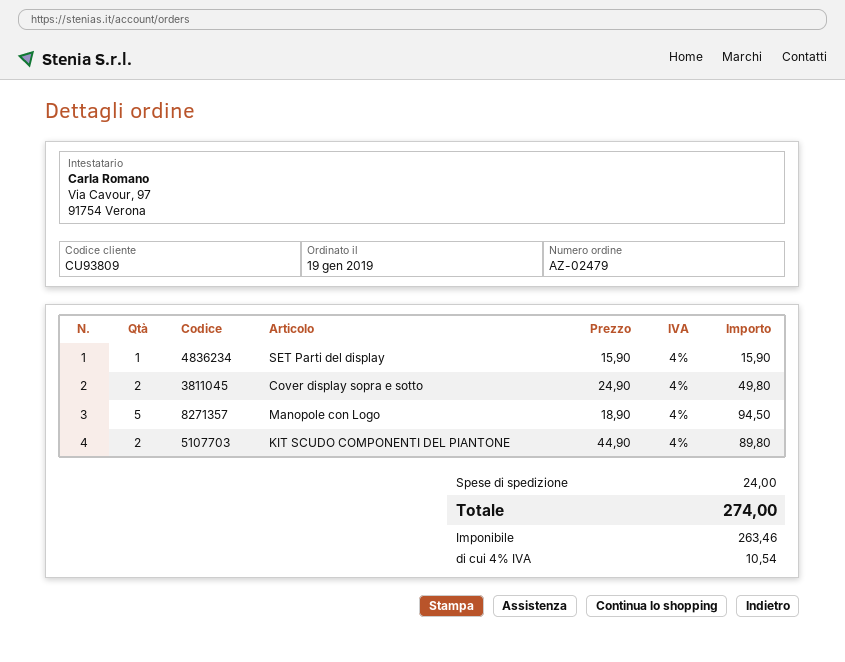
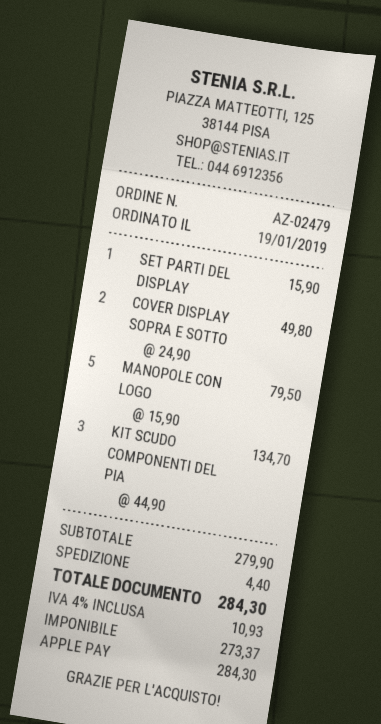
Manopole con Logo: 5 x 18.90 = 94.50 -> 5 x 15.90 = 79.50
KIT SCUDO COMPONENTI DEL PIANTONE: 2 x 44.90 = 89.80 -> 3 x 44.90 = 134.70
shipping: 24.00 -> 4.40
net: 263.46 -> 273.37
tax: 4% = 10.54 -> 4% = 10.93
total: 274.00 -> 284.30

